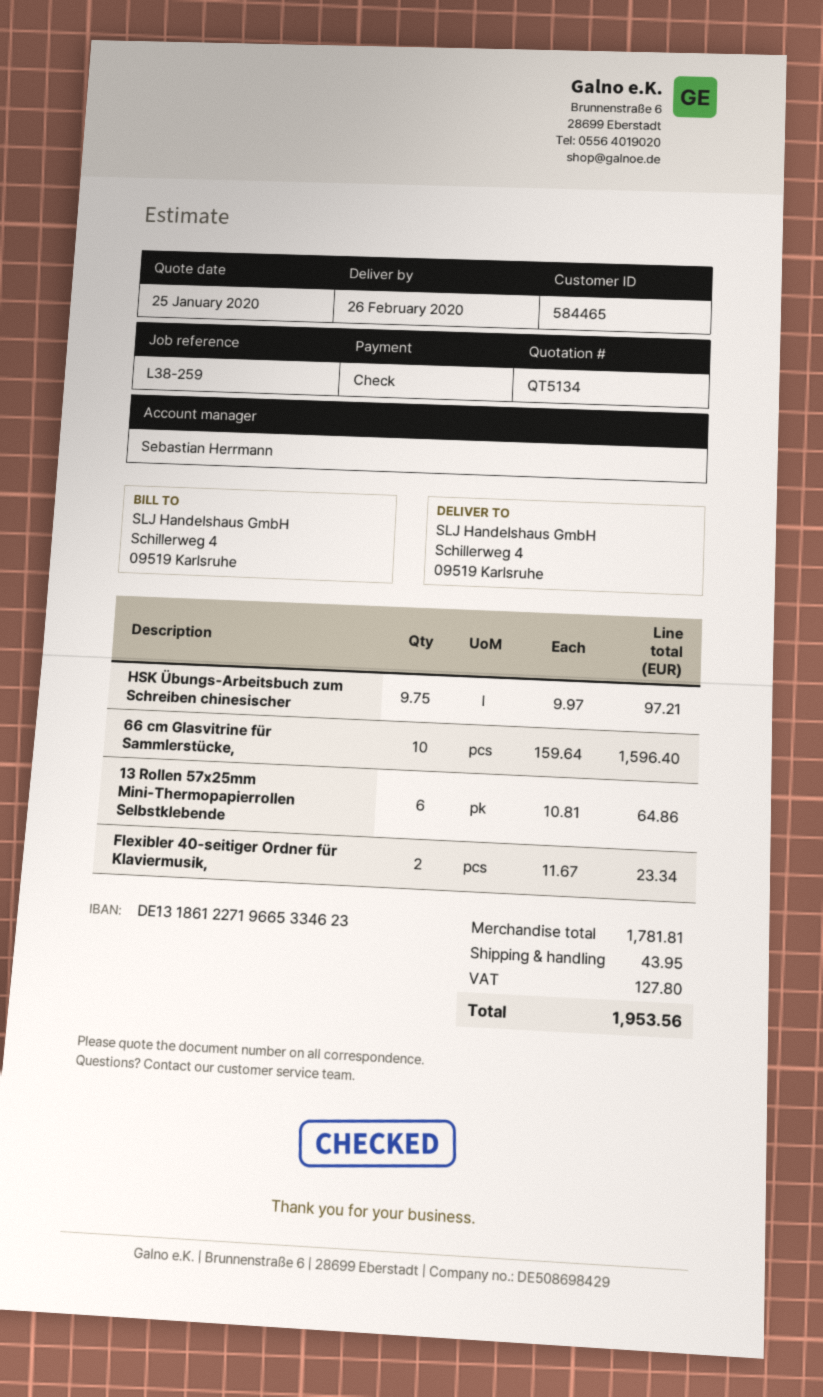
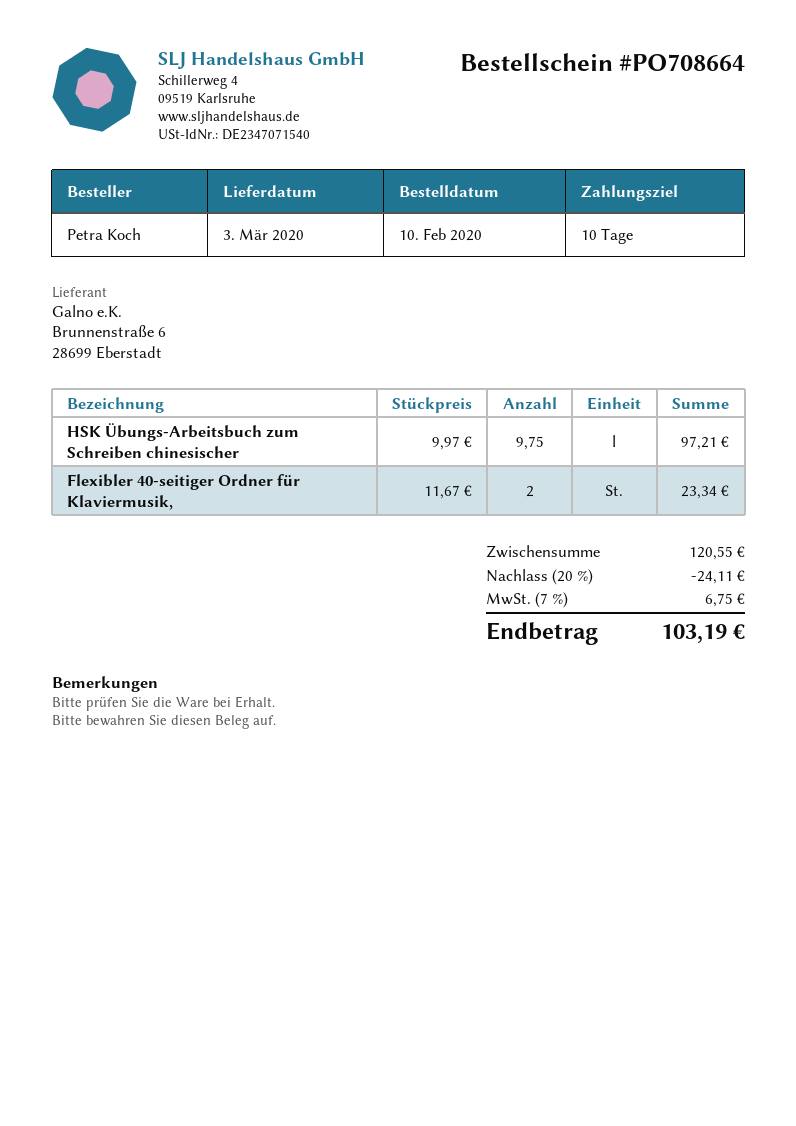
delivery date: 2020-02-26 -> 2020-03-03
66 cm Glasvitrine für Sammlerstücke,: 10 x 159.64 = 1596.40 -> none
13 Rollen 57x25mm Mini-Thermopapierrollen Selbstklebende: 6 x 10.81 = 64.86 -> none
subtotal: 1781.81 -> 120.55
discount: none -> 20% = 24.11
shipping: 43.95 -> none
tax: 127.80 -> 6.75
total: 1953.56 -> 103.19

